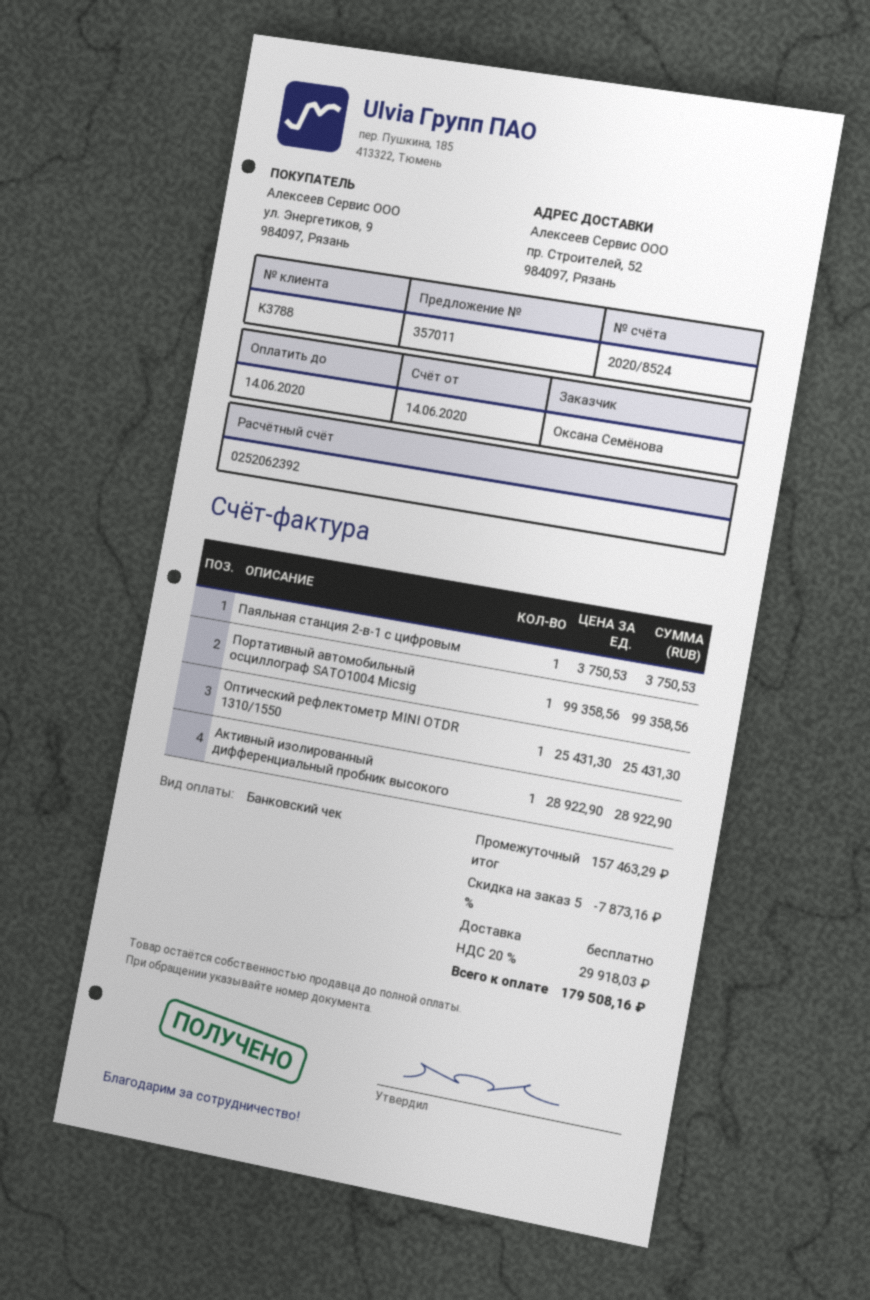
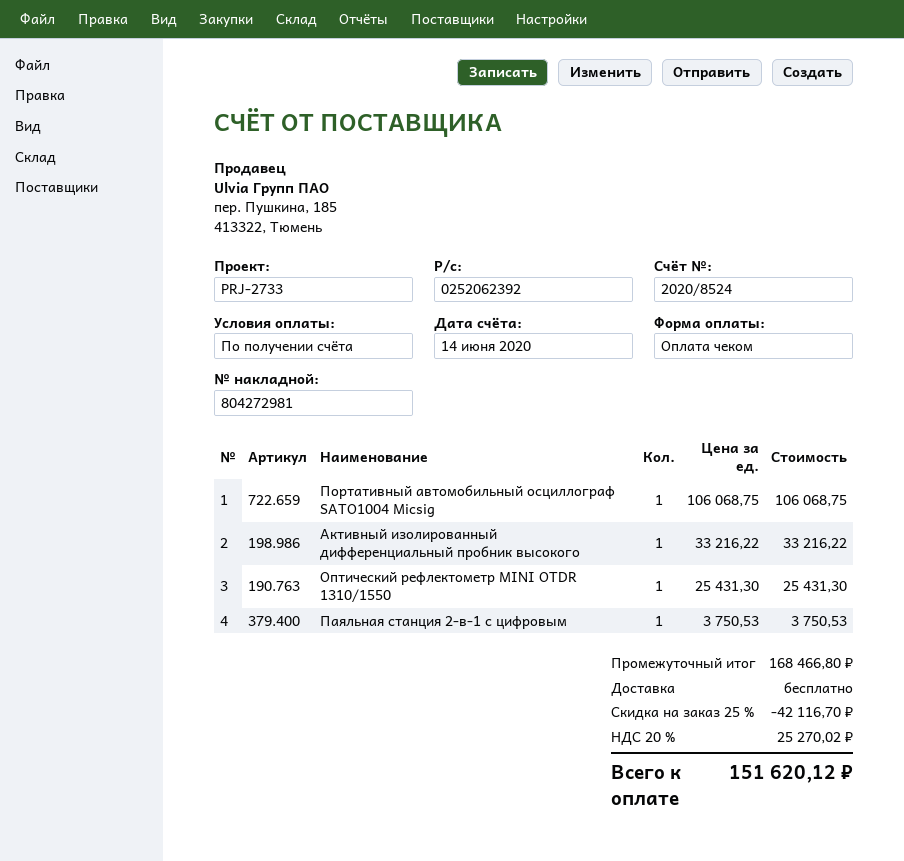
Портативный автомобильный осциллограф SATO1004 Micsig: 1 x 99358.56 = 99358.56 -> 1 x 106068.75 = 106068.75
Активный изолированный дифференциальный пробник высокого: 1 x 28922.90 = 28922.90 -> 1 x 33216.22 = 33216.22
subtotal: 157463.29 -> 168466.80
discount: 5% = 7873.16 -> 25% = 42116.70
tax: 20% = 29918.03 -> 20% = 25270.02
total: 179508.16 -> 151620.12

